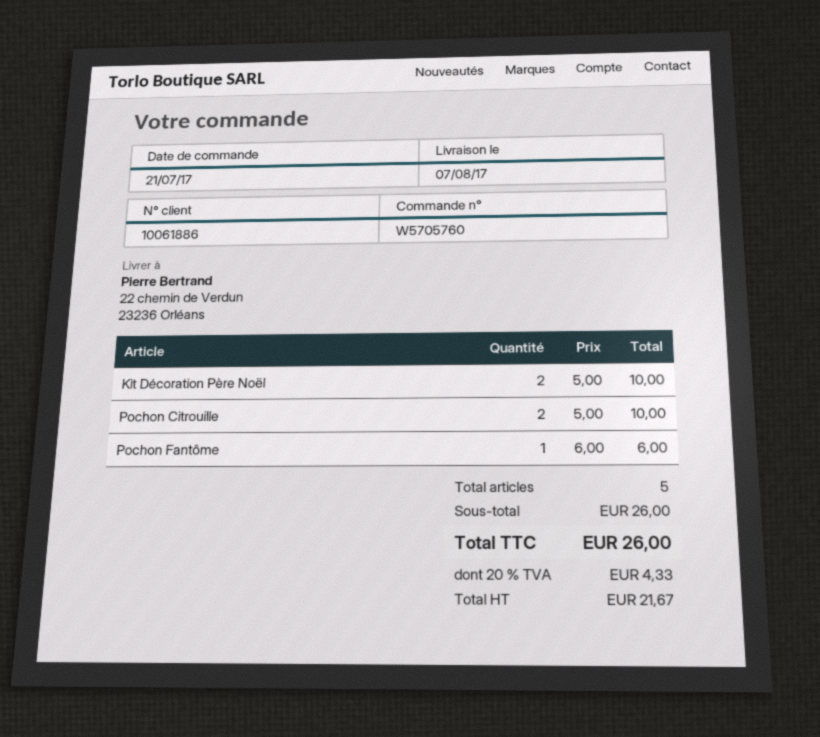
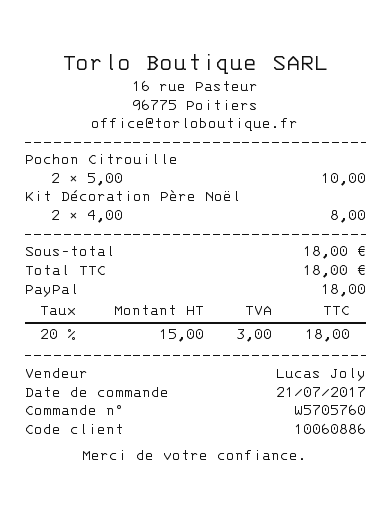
customer number: 10061886 -> 10060886
Kit Décoration Père Noël: 2 x 5.00 = 10.00 -> 2 x 4.00 = 8.00
Pochon Fantôme: 1 x 6.00 = 6.00 -> none
subtotal: 26.00 -> 18.00
net: 21.67 -> 15.00
tax: 20% = 4.33 -> 20% = 3.00
total: 26.00 -> 18.00

